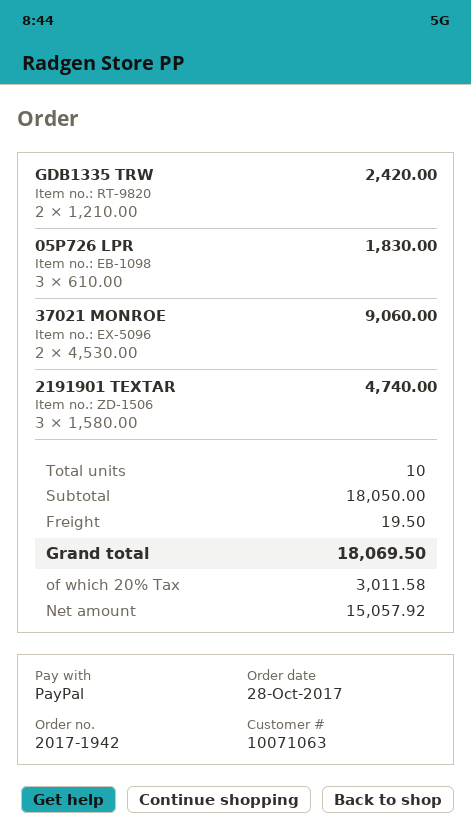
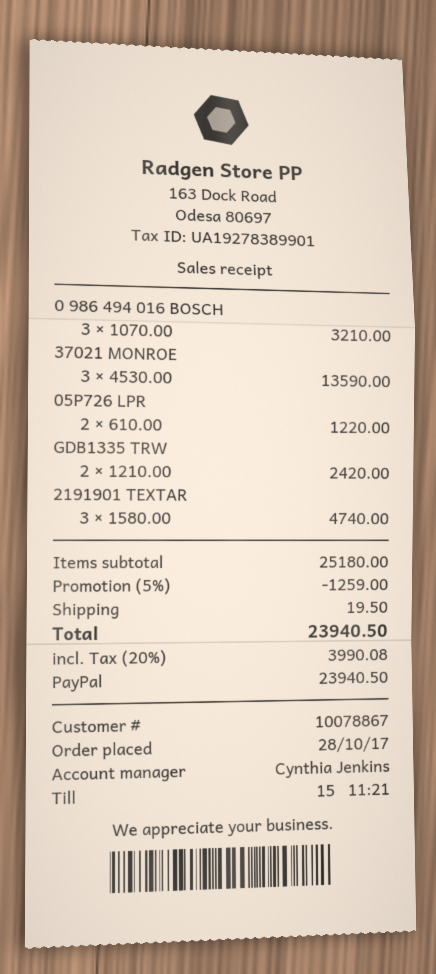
customer number: 10071063 -> 10078867
05P726 LPR: 3 x 610.00 = 1830.00 -> 2 x 610.00 = 1220.00
37021 MONROE: 2 x 4530.00 = 9060.00 -> 3 x 4530.00 = 13590.00
0 986 494 016 BOSCH: none -> 3 x 1070.00 = 3210.00
subtotal: 18050.00 -> 25180.00
discount: none -> 5% = 1259.00
tax: 20% = 3011.58 -> 20% = 3990.08
total: 18069.50 -> 23940.50

